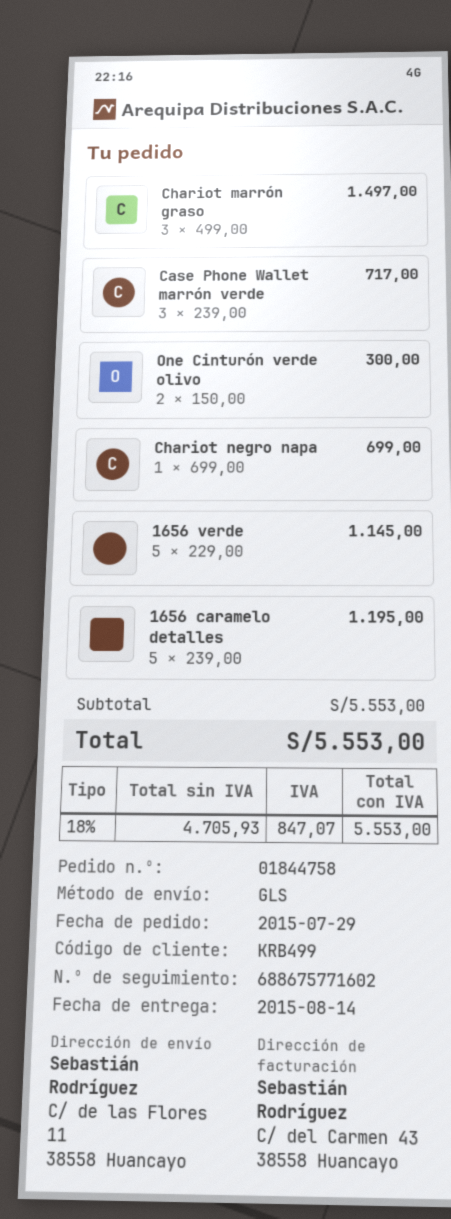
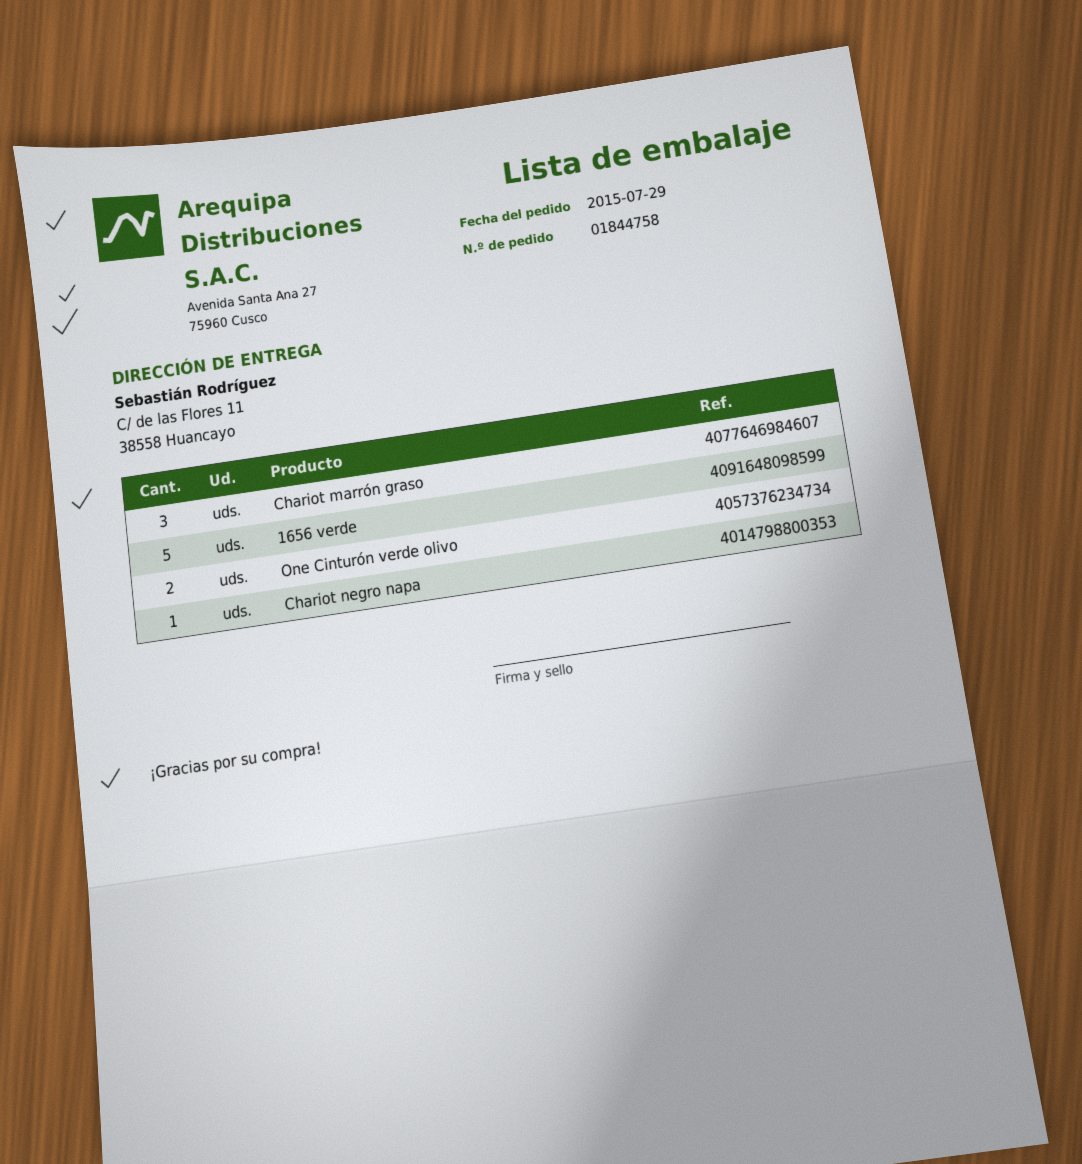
Case Phone Wallet marrón verde: 3 -> none
1656 caramelo detalles: 5 -> none

